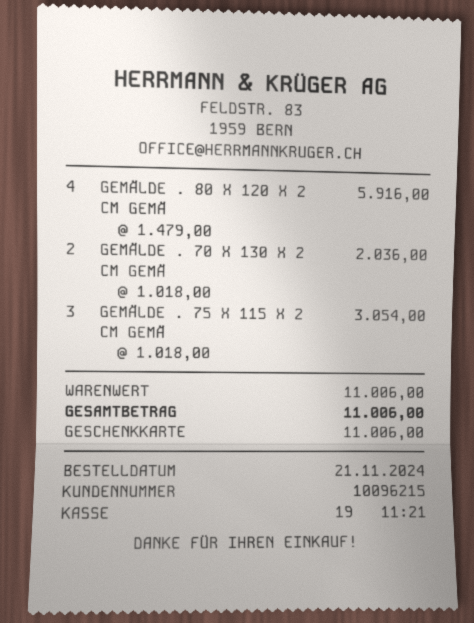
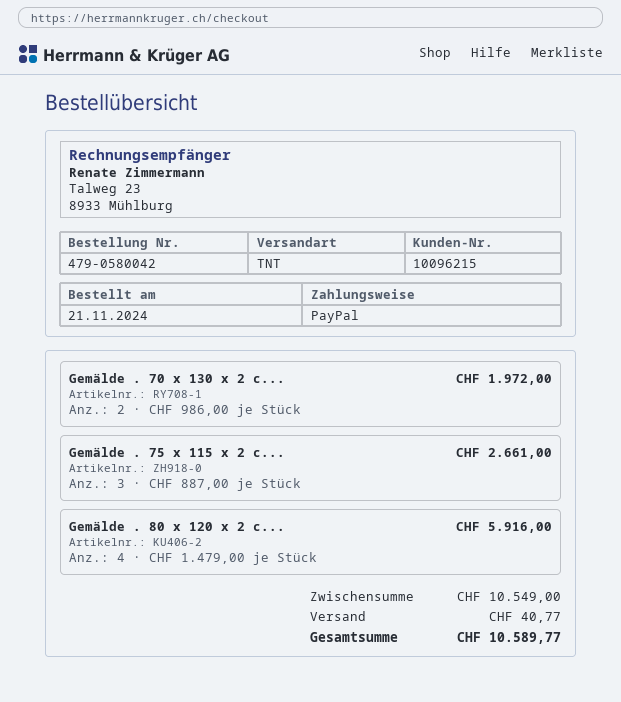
payment method: gift card -> PayPal
GEMÄLDE . 70 X 130 X 2 CM GEMÄ: 2 x 1018.00 = 2036.00 -> 2 x 986.00 = 1972.00
GEMÄLDE . 75 X 115 X 2 CM GEMÄ: 3 x 1018.00 = 3054.00 -> 3 x 887.00 = 2661.00
subtotal: 11006.00 -> 10549.00
shipping: none -> 40.77
total: 11006.00 -> 10589.77

